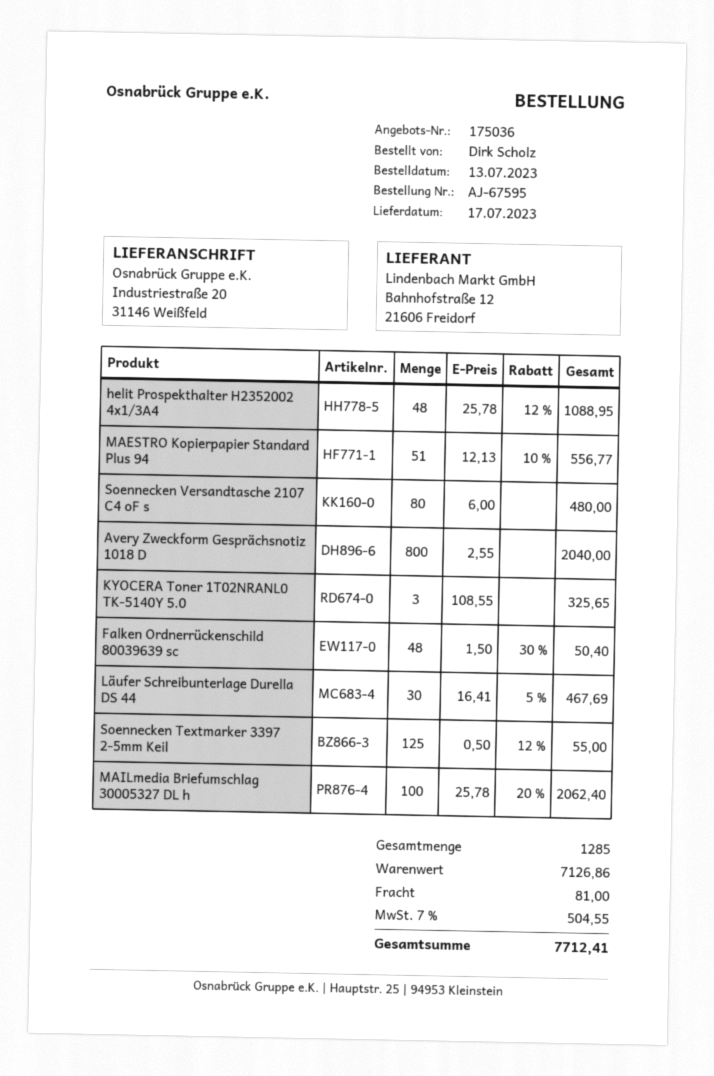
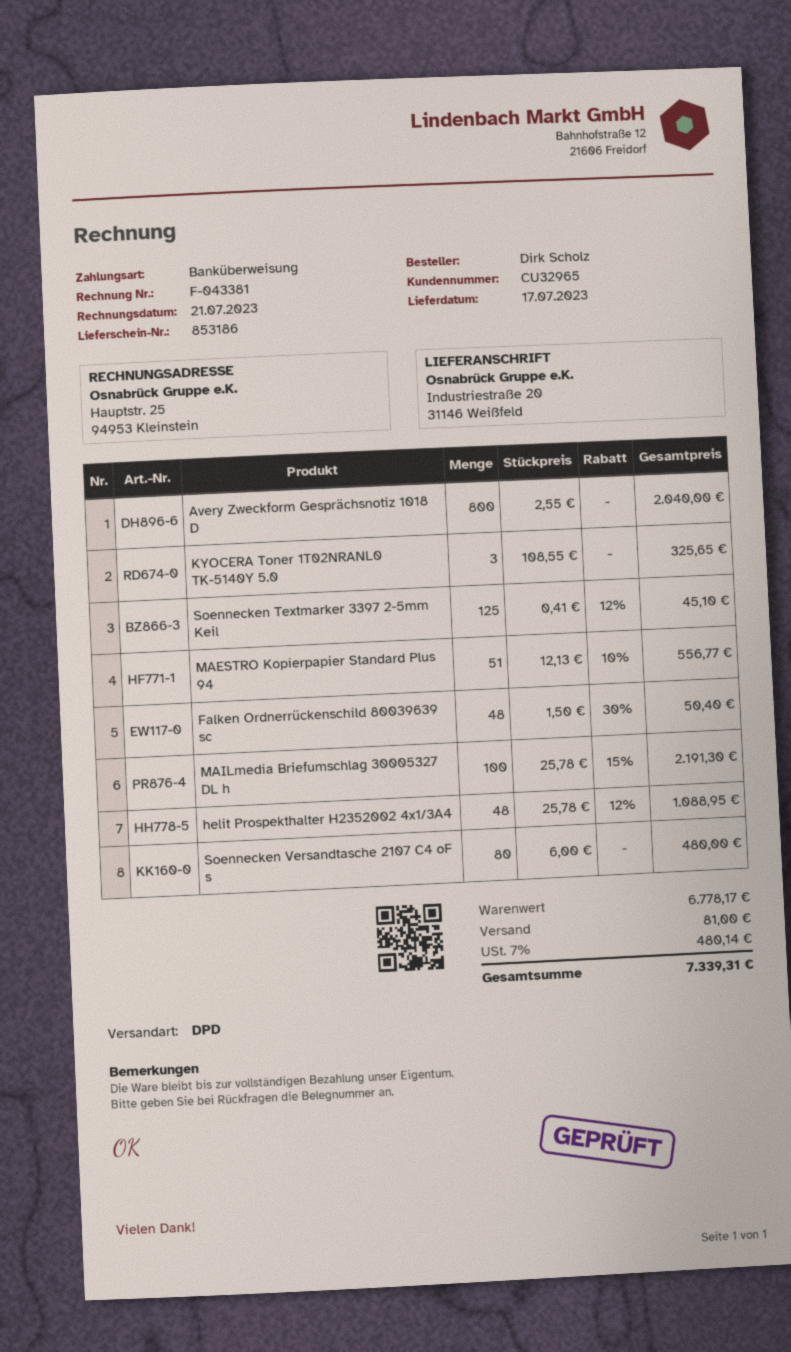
Läufer Schreibunterlage Durella DS 44: 30 x 16.41 - 5% = 467.69 -> none
Soennecken Textmarker 3397 2-5mm Keil: 125 x 0.50 - 12% = 55.00 -> 125 x 0.41 - 12% = 45.10
MAILmedia Briefumschlag 30005327 DL h: 100 x 25.78 - 20% = 2062.40 -> 100 x 25.78 - 15% = 2191.30
subtotal: 7126.86 -> 6778.17
tax: 7% = 504.55 -> 7% = 480.14
total: 7712.41 -> 7339.31

